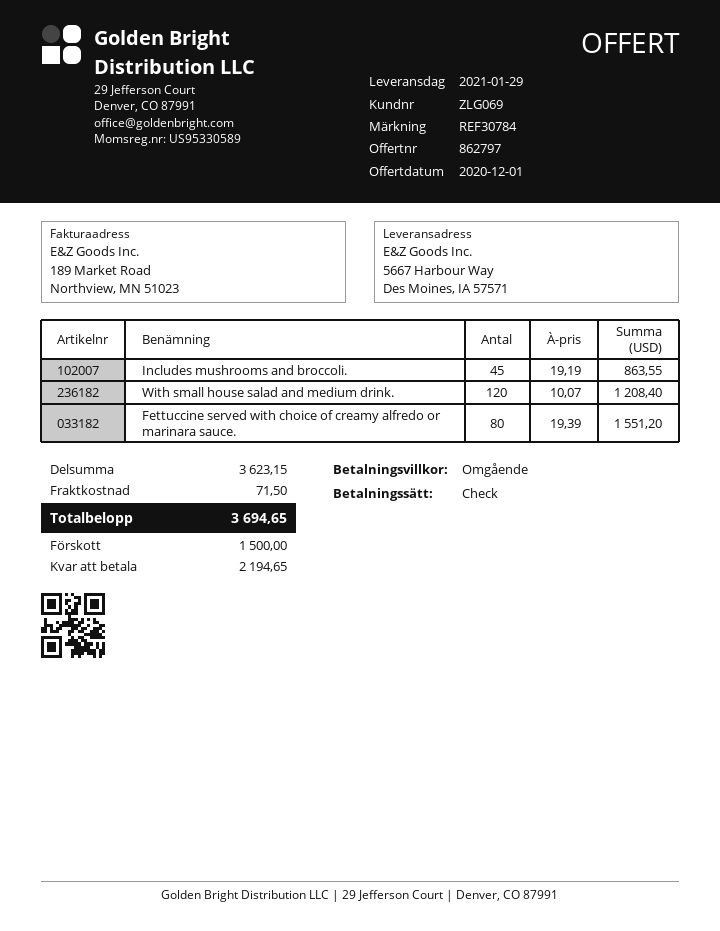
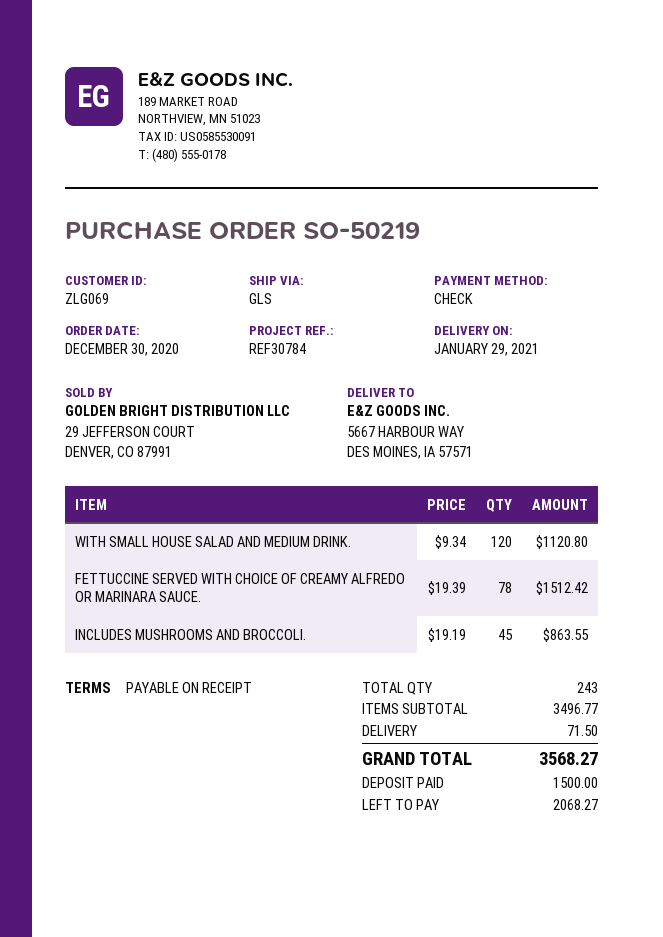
With small house salad and medium drink.: 120 x 10.07 = 1208.40 -> 120 x 9.34 = 1120.80
Fettuccine served with choice of creamy alfredo or marinara sauce.: 80 x 19.39 = 1551.20 -> 78 x 19.39 = 1512.42
subtotal: 3623.15 -> 3496.77
total: 3694.65 -> 3568.27
balance: 2194.65 -> 2068.27

